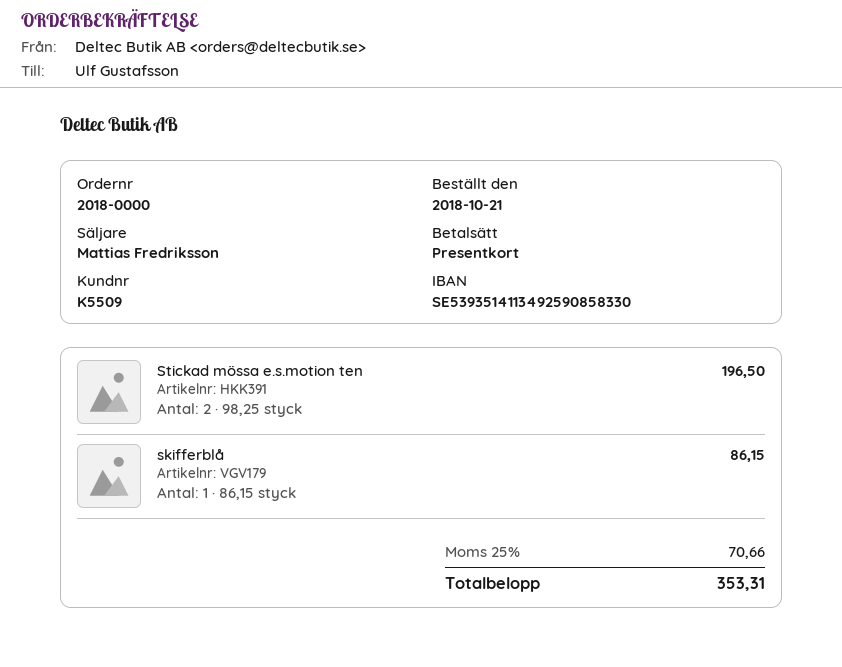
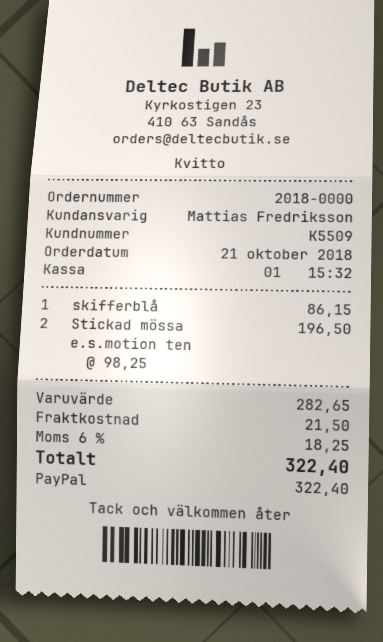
payment method: gift card -> PayPal
shipping: none -> 21.50
tax: 25% = 70.66 -> 6% = 18.25
total: 353.31 -> 322.40

